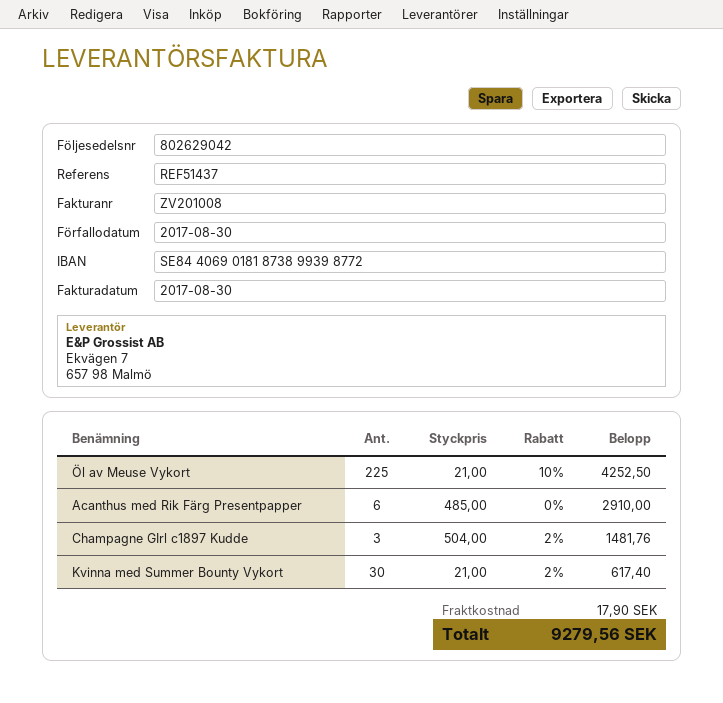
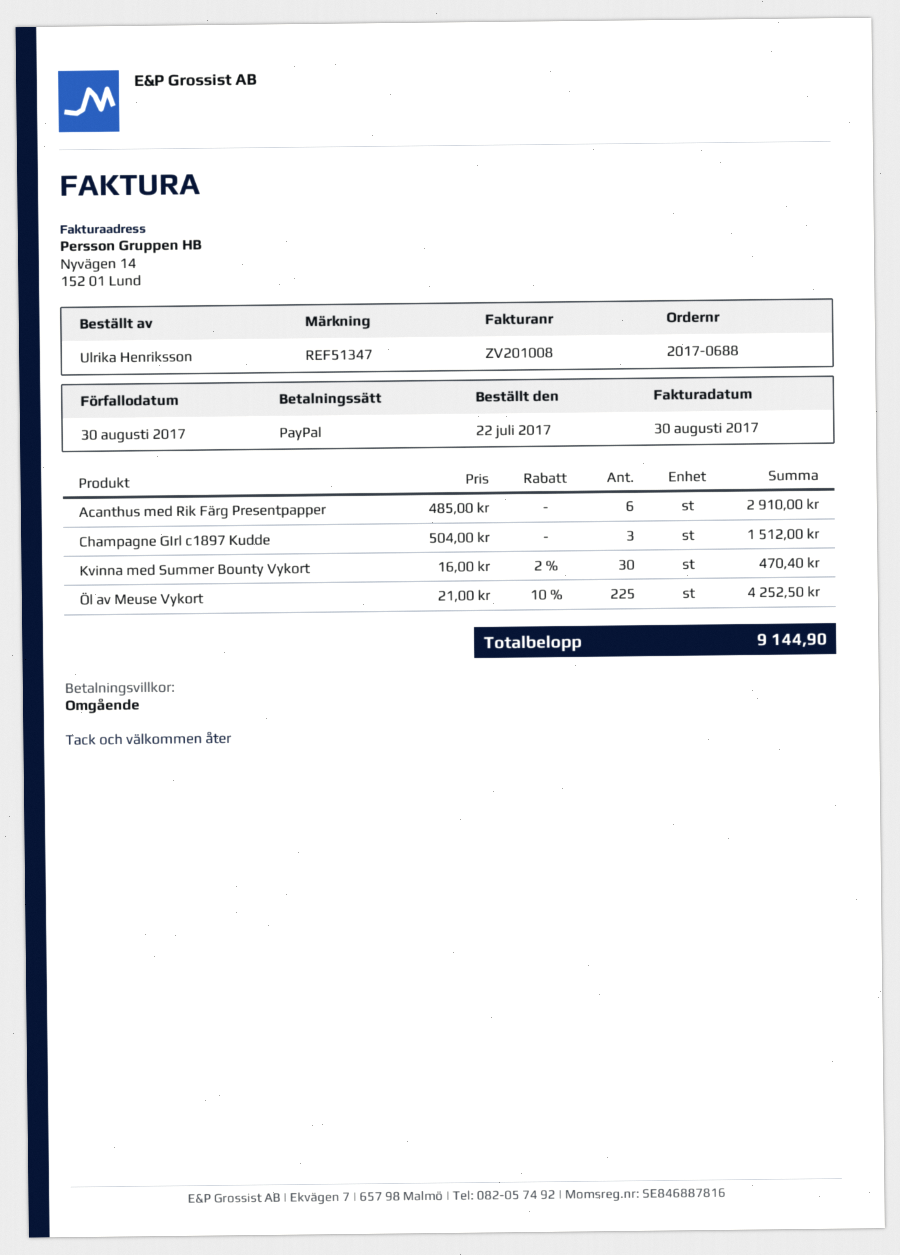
reference: REF51437 -> REF51347
Champagne GIrl c1897 Kudde: 3 x 504.00 - 2% = 1481.76 -> 3 x 504.00 = 1512.00
Kvinna med Summer Bounty Vykort: 30 x 21.00 - 2% = 617.40 -> 30 x 16.00 - 2% = 470.40
shipping: 17.90 -> none
total: 9279.56 -> 9144.90

